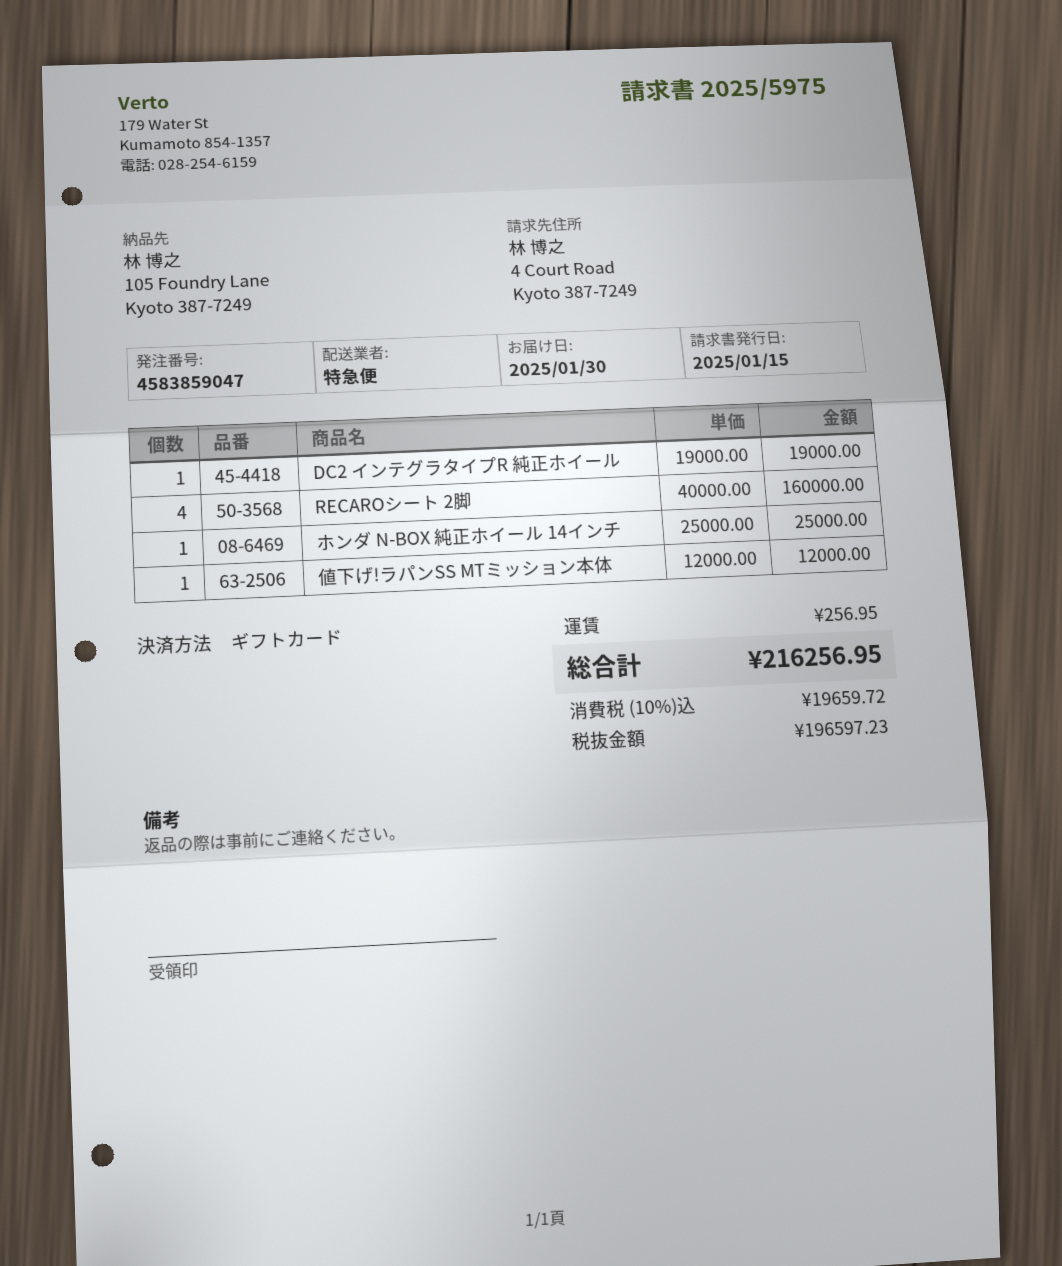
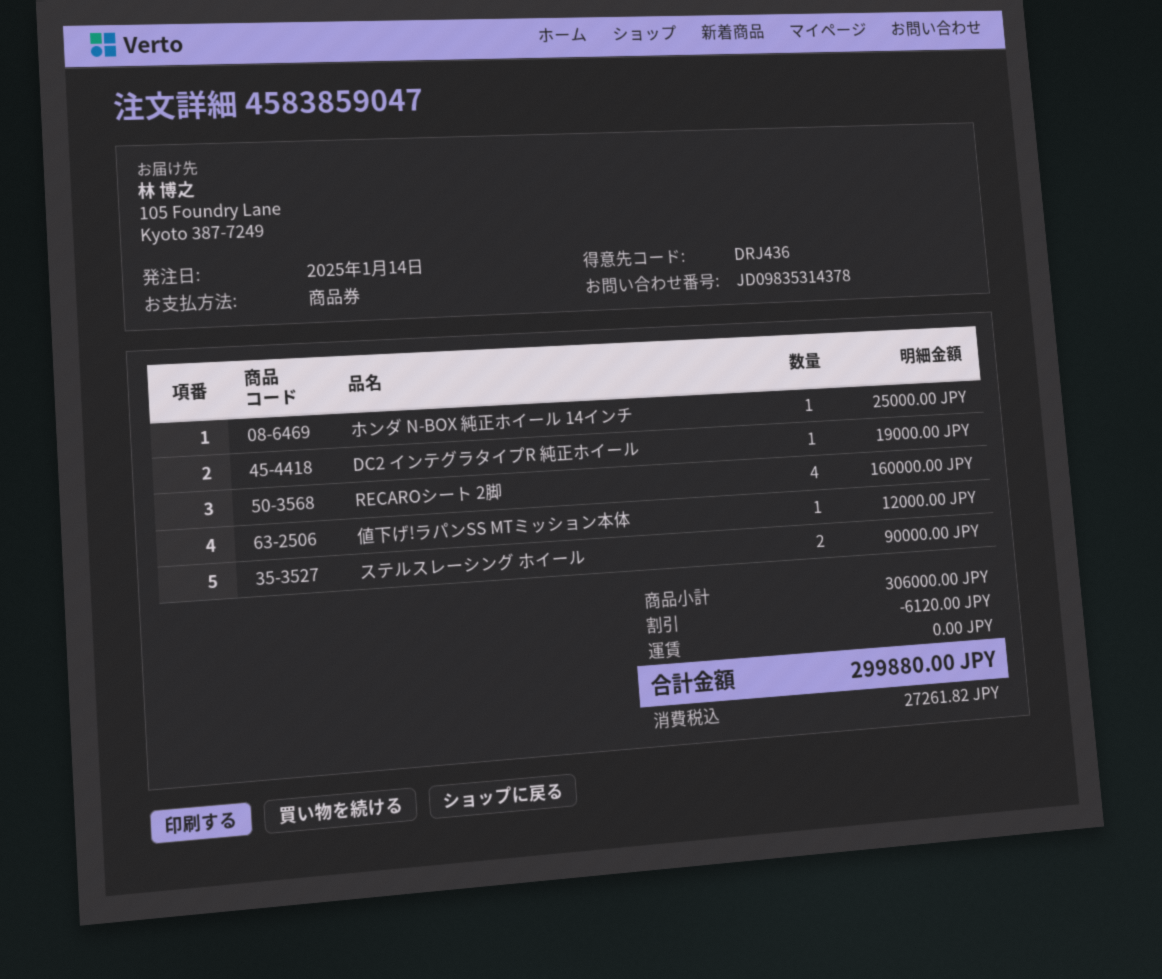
ステルスレーシング ホイール: none -> 2 for 90000.00
discount: none -> 6120.00
shipping: 256.95 -> 0.00
tax: 19659.72 -> 27261.82
total: 216256.95 -> 299880.00

